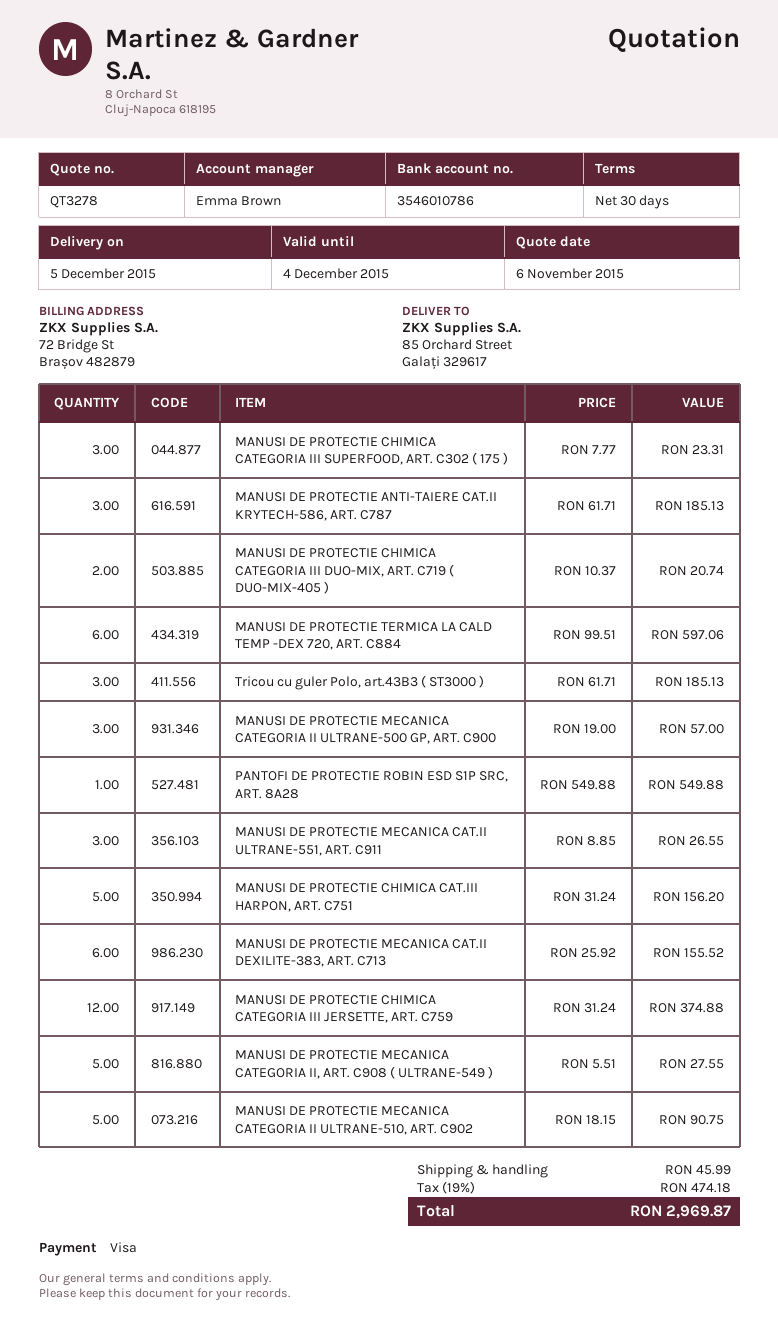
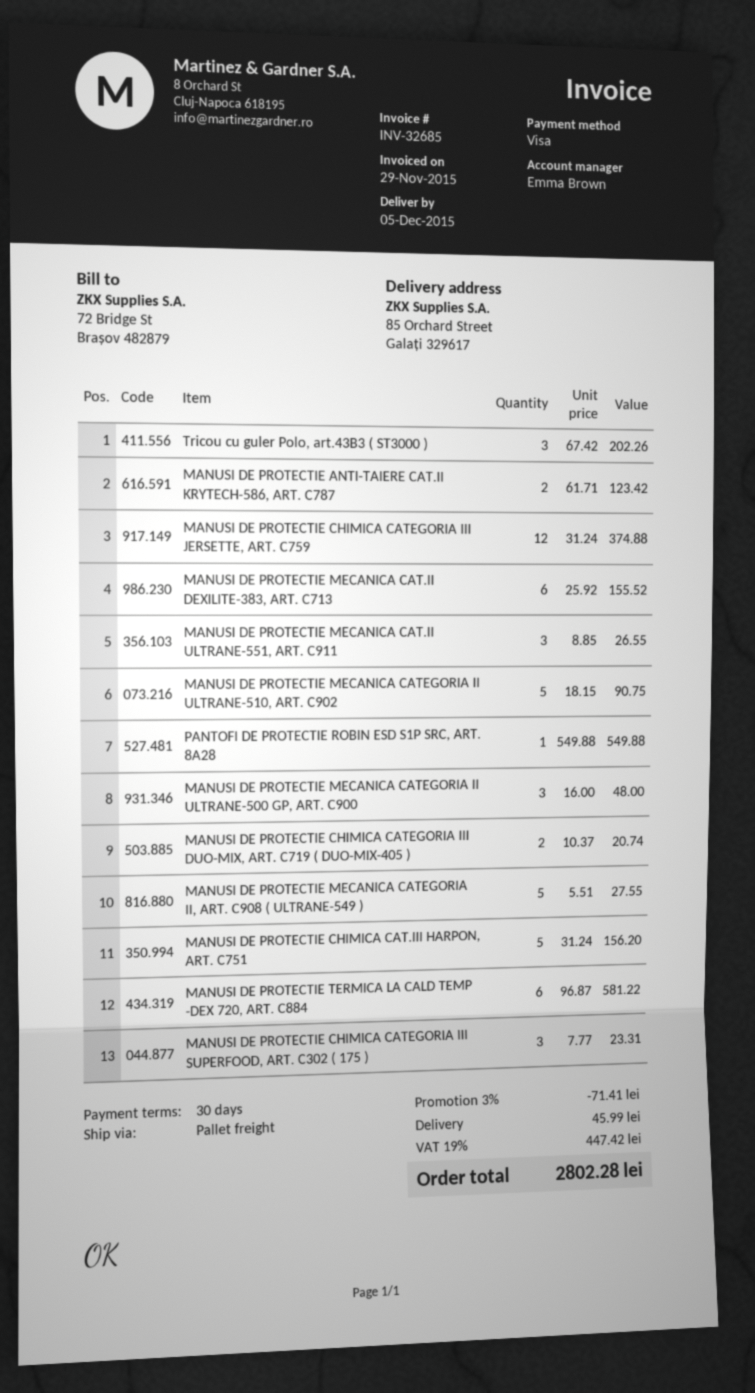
MANUSI DE PROTECTIE ANTI-TAIERE CAT.II KRYTECH-586, ART. C787: 3 x 61.71 = 185.13 -> 2 x 61.71 = 123.42
MANUSI DE PROTECTIE TERMICA LA CALD TEMP -DEX 720, ART. C884: 6 x 99.51 = 597.06 -> 6 x 96.87 = 581.22
Tricou cu guler Polo, art.43B3 ( ST3000 ): 3 x 61.71 = 185.13 -> 3 x 67.42 = 202.26
MANUSI DE PROTECTIE MECANICA CATEGORIA II ULTRANE-500 GP, ART. C900: 3 x 19.00 = 57.00 -> 3 x 16.00 = 48.00
discount: none -> 3% = 71.41
tax: 19% = 474.18 -> 19% = 447.42
total: 2969.87 -> 2802.28

